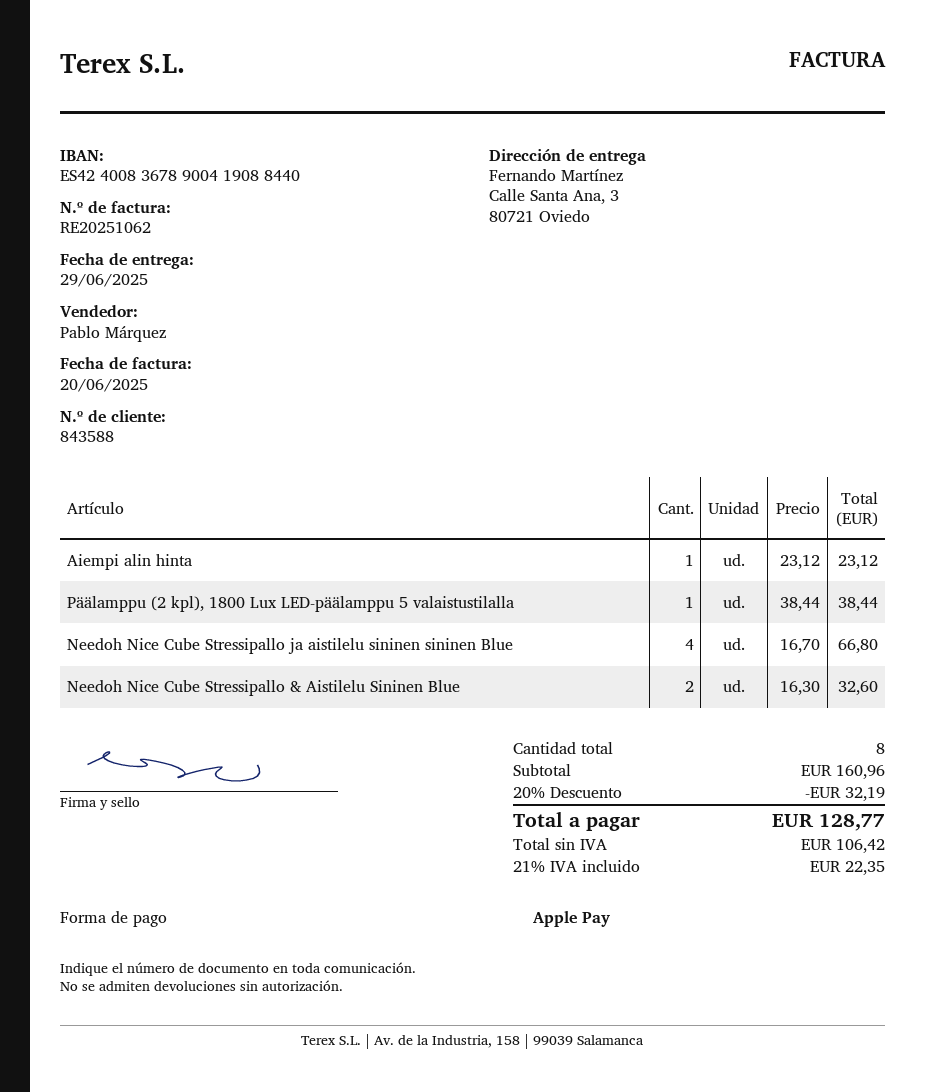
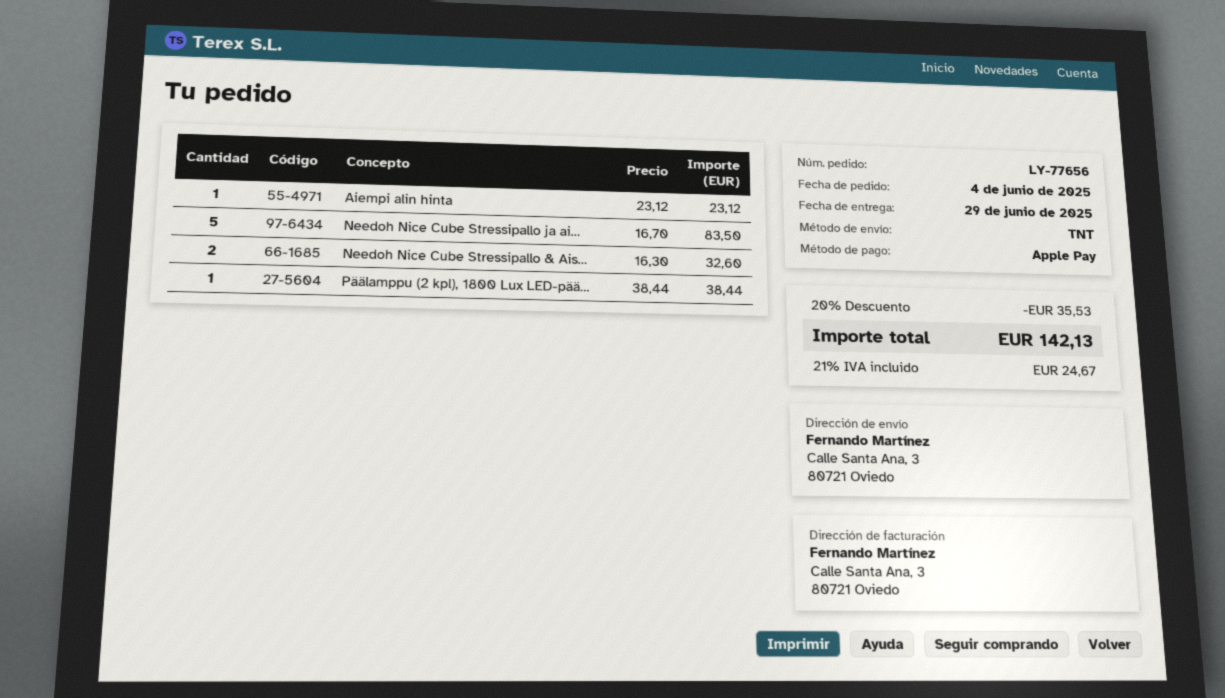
Needoh Nice Cube Stressipallo ja aistilelu sininen sininen Blue: 4 x 16.70 = 66.80 -> 5 x 16.70 = 83.50
discount: 20% = 32.19 -> 20% = 35.53
tax: 21% = 22.35 -> 21% = 24.67
total: 128.77 -> 142.13

